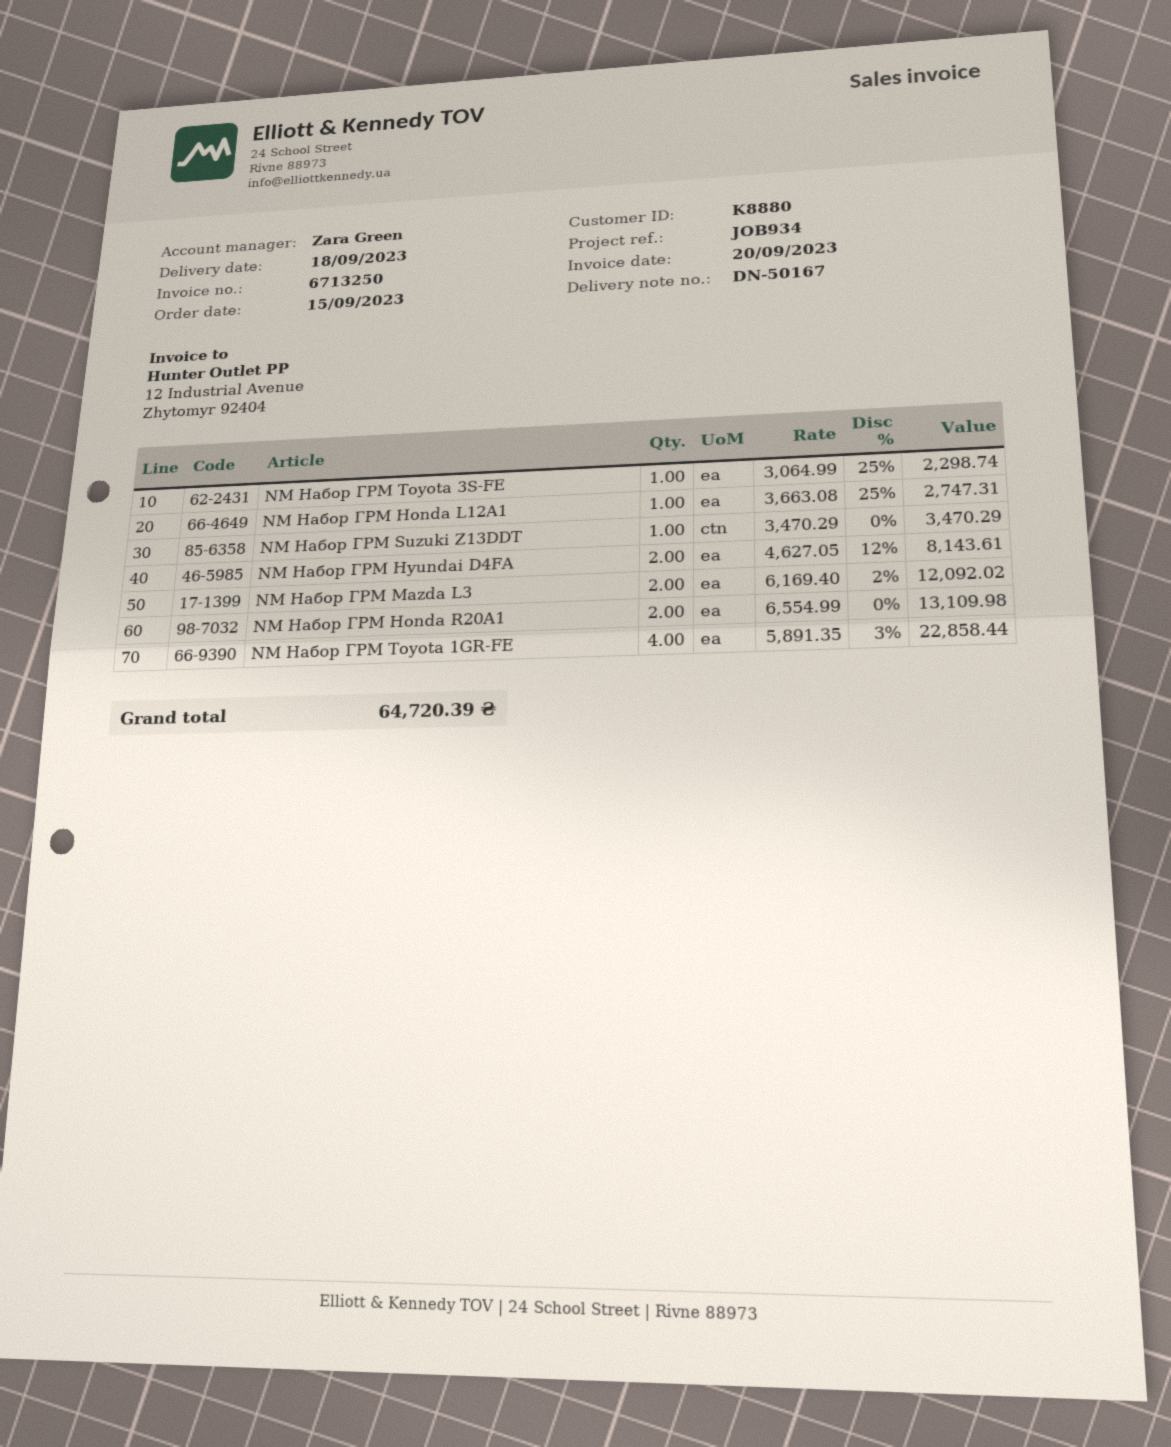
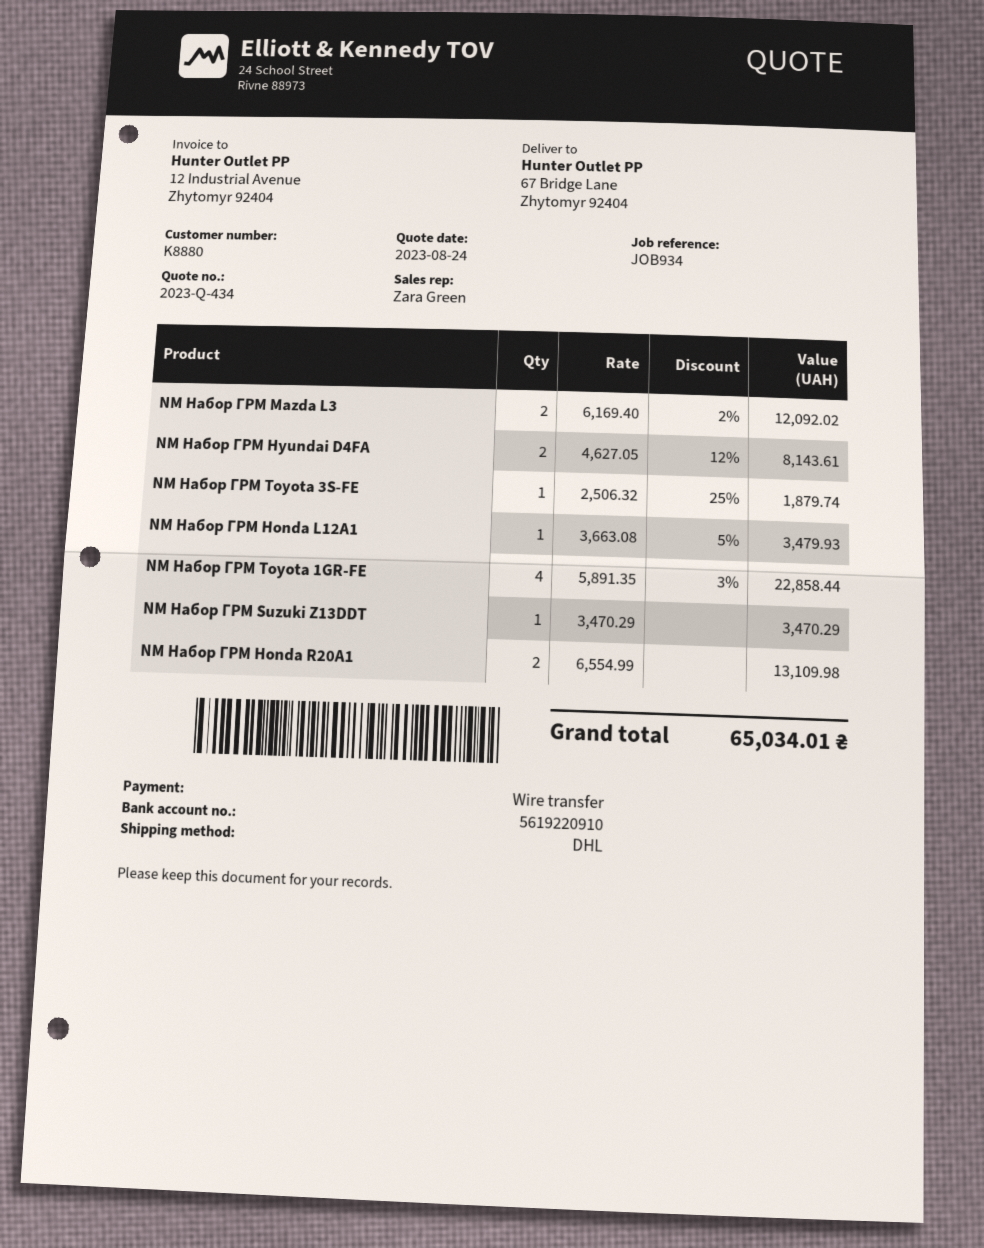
NM Набор ГРМ Toyota 3S-FE: 1 x 3064.99 - 25% = 2298.74 -> 1 x 2506.32 - 25% = 1879.74
NM Набор ГРМ Honda L12A1: 1 x 3663.08 - 25% = 2747.31 -> 1 x 3663.08 - 5% = 3479.93
total: 64720.39 -> 65034.01

